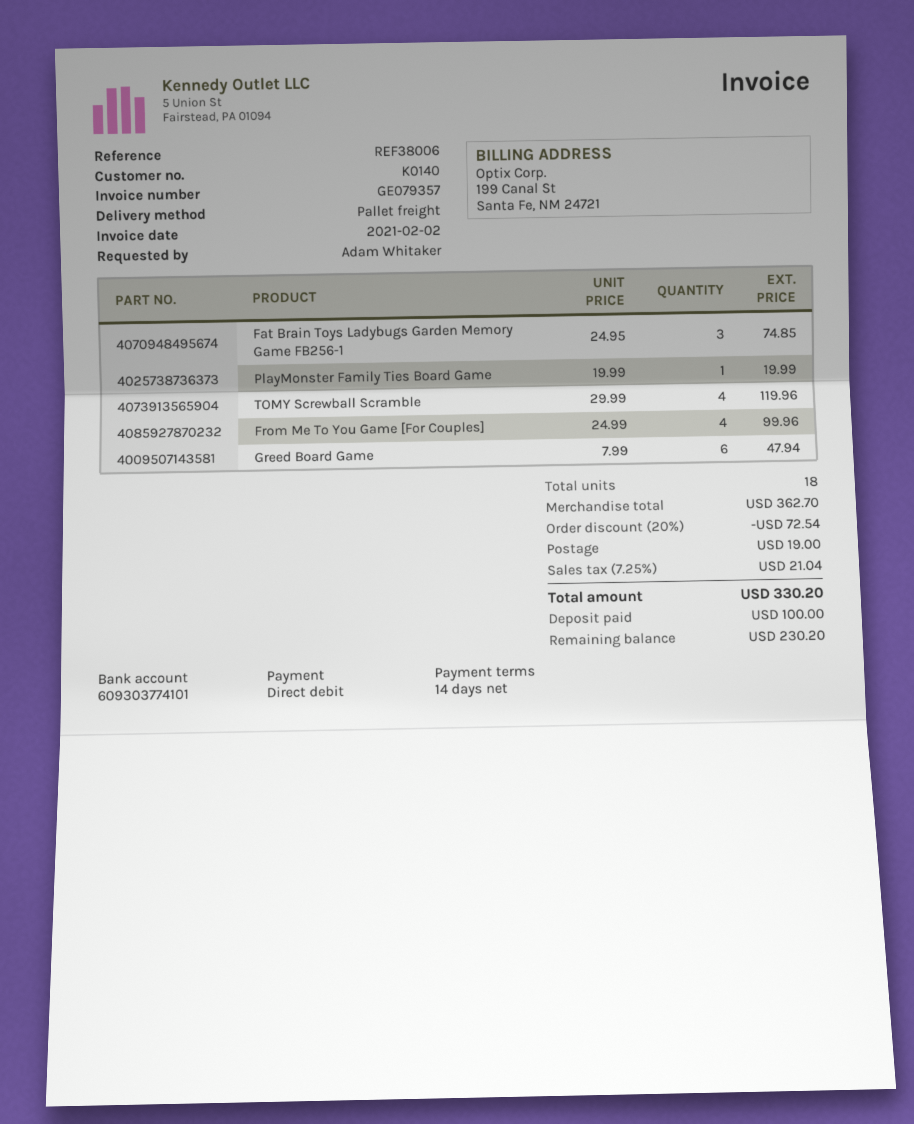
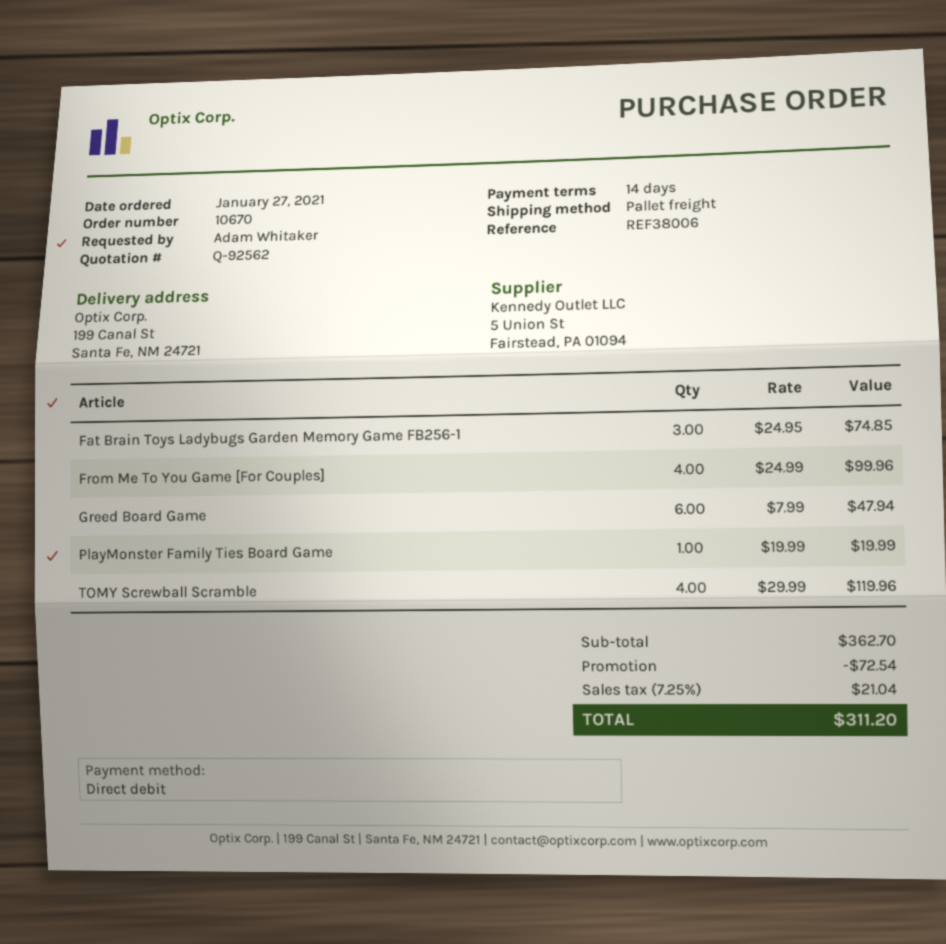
shipping: 19.00 -> none
total: 330.20 -> 311.20

